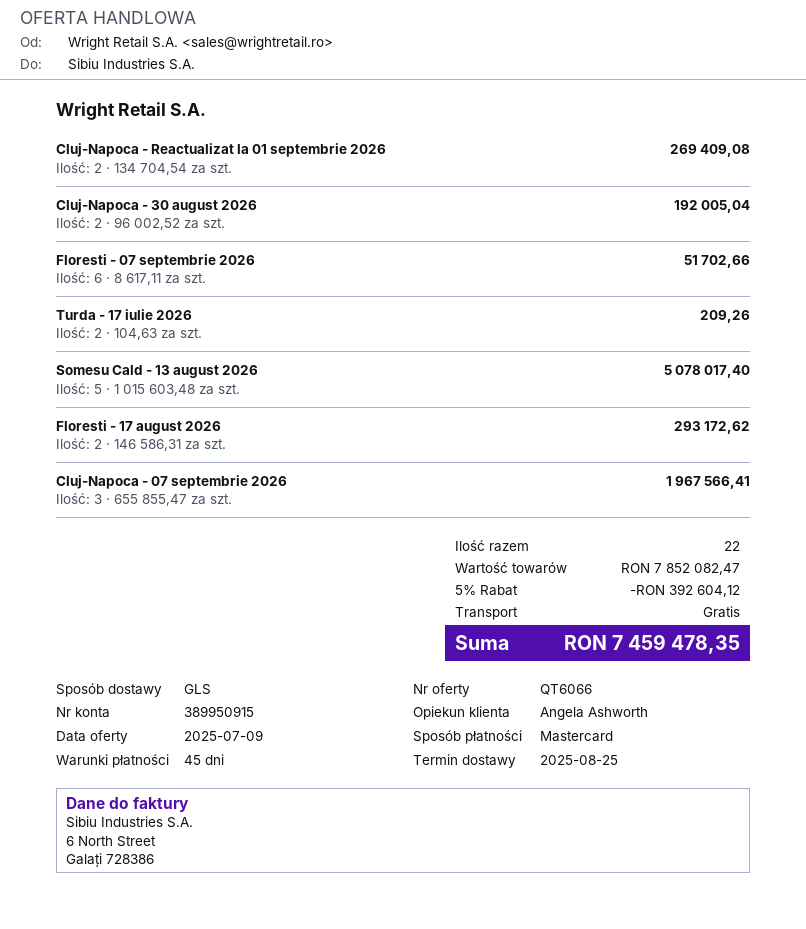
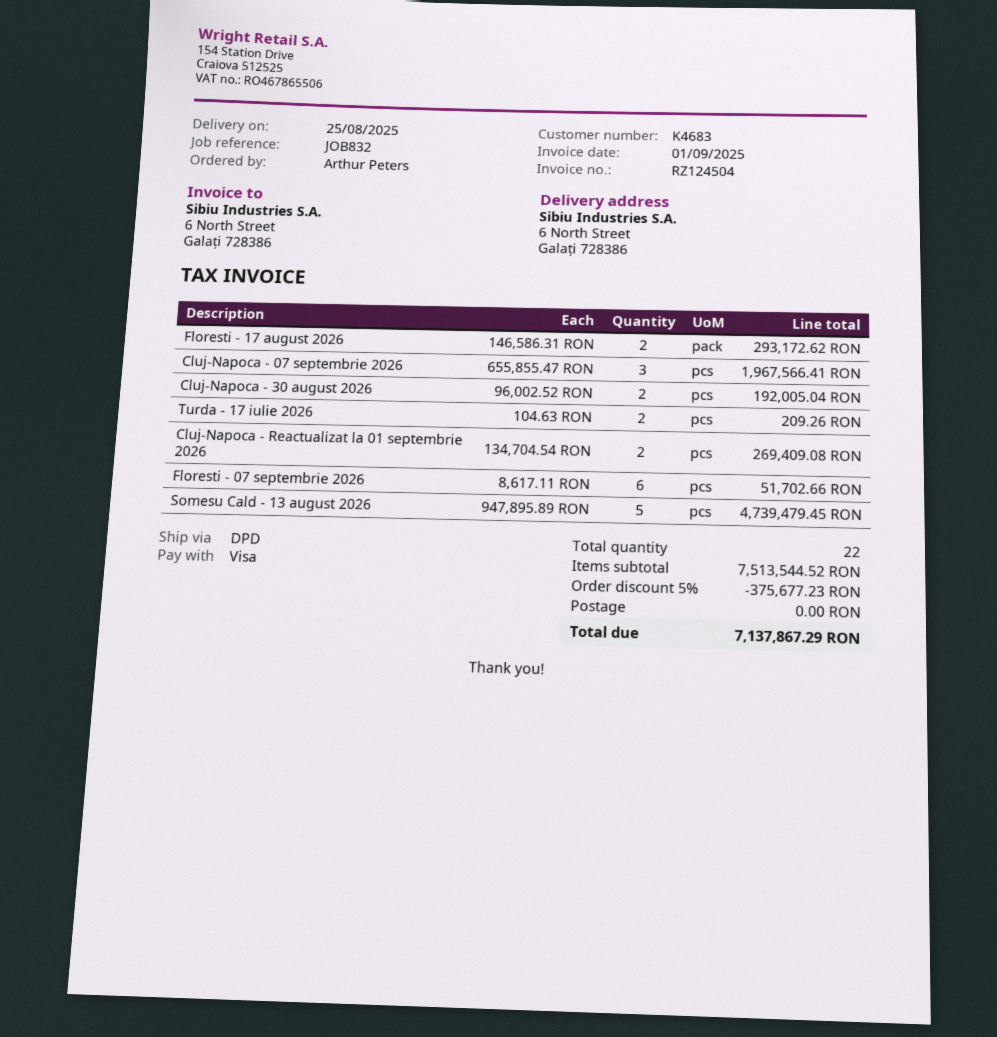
payment method: Mastercard -> Visa
shipping method: GLS -> DPD
Somesu Cald - 13 august 2026: 5 x 1015603.48 = 5078017.40 -> 5 x 947895.89 = 4739479.45
subtotal: 7852082.47 -> 7513544.52
discount: 5% = 392604.12 -> 5% = 375677.23
total: 7459478.35 -> 7137867.29

